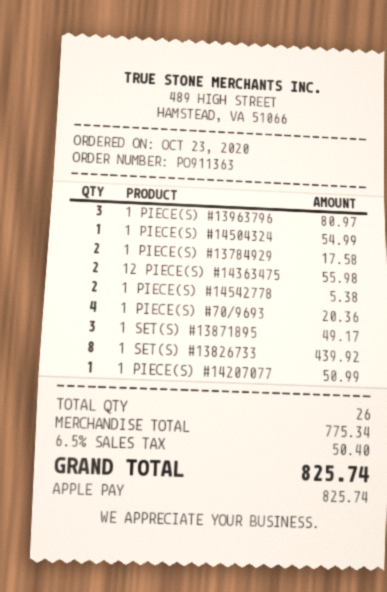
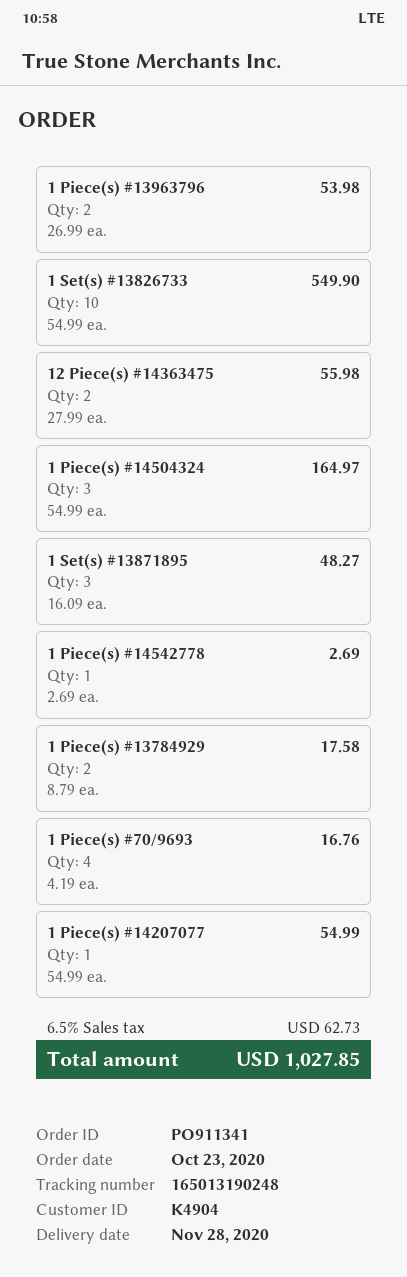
order number: PO911363 -> PO911341
1 PIECE(S) #13963796: 3 for 80.97 -> 2 for 53.98
1 PIECE(S) #14504324: 1 for 54.99 -> 3 for 164.97
1 PIECE(S) #14542778: 2 for 5.38 -> 1 for 2.69
1 PIECE(S) #70/9693: 4 for 20.36 -> 4 for 16.76
1 SET(S) #13871895: 3 for 49.17 -> 3 for 48.27
1 SET(S) #13826733: 8 for 439.92 -> 10 for 549.90
1 PIECE(S) #14207077: 1 for 50.99 -> 1 for 54.99
tax: 6.5% = 50.40 -> 6.5% = 62.73
total: 825.74 -> 1027.85

